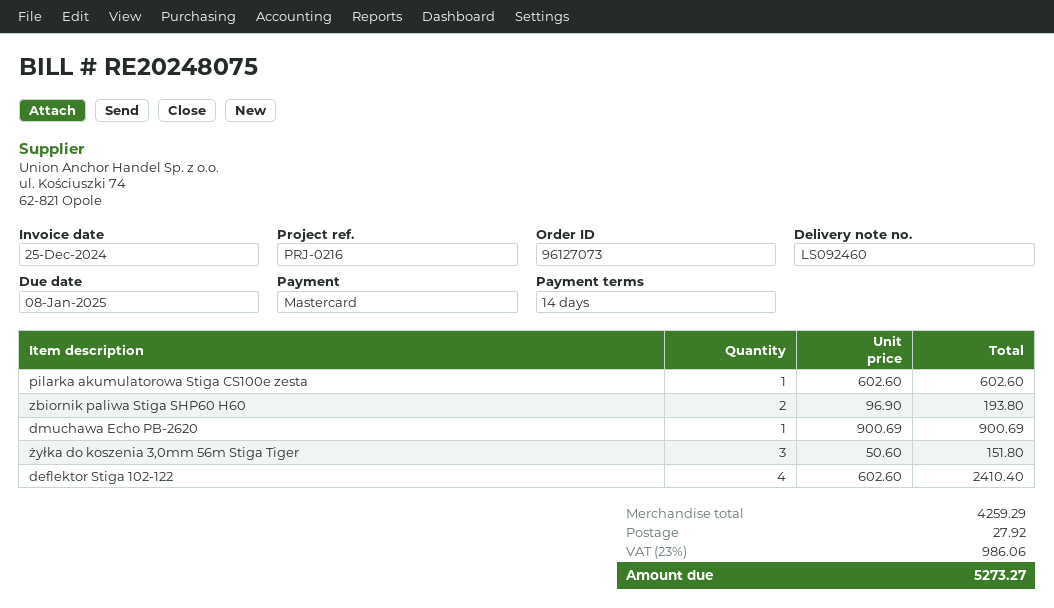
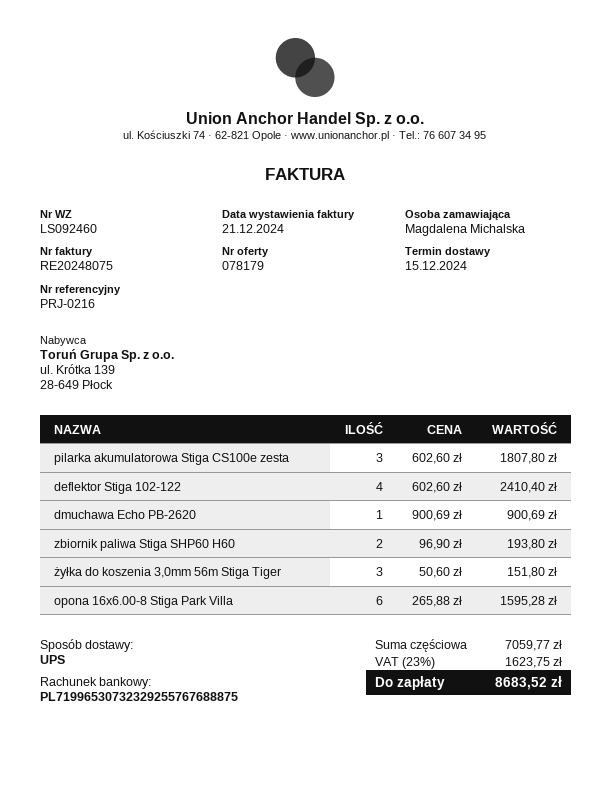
invoice date: 2024-12-25 -> 2024-12-21
pilarka akumulatorowa Stiga CS100e zesta: 1 x 602.60 = 602.60 -> 3 x 602.60 = 1807.80
opona 16x6.00-8 Stiga Park Villa: none -> 6 x 265.88 = 1595.28
subtotal: 4259.29 -> 7059.77
shipping: 27.92 -> none
tax: 23% = 986.06 -> 23% = 1623.75
total: 5273.27 -> 8683.52

